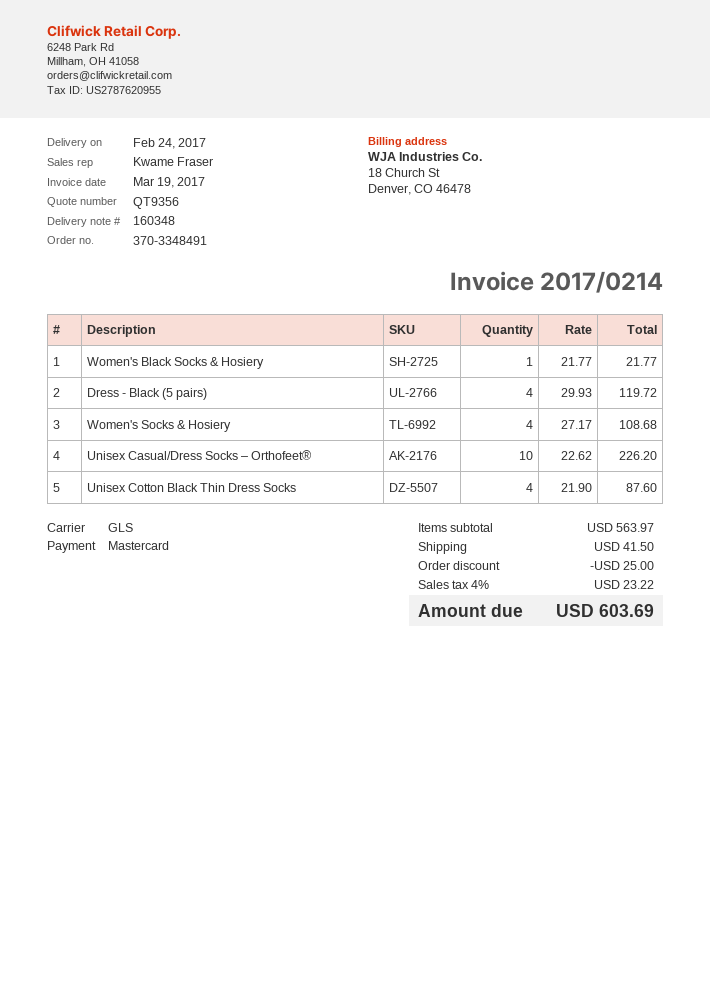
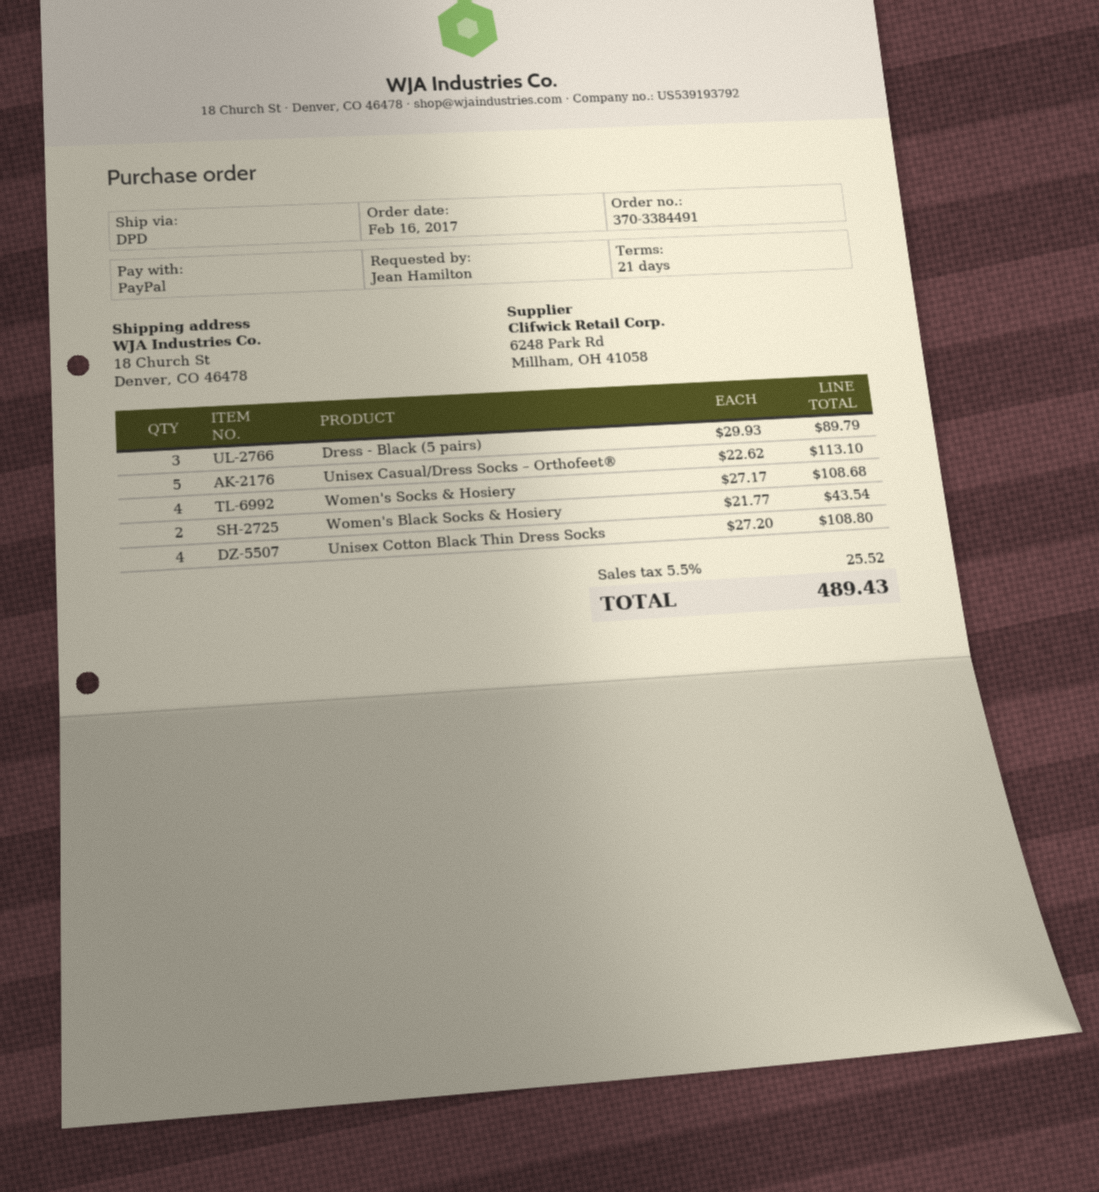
order number: 370-3348491 -> 370-3384491
payment method: Mastercard -> PayPal
shipping method: GLS -> DPD
Women's Black Socks & Hosiery: 1 x 21.77 = 21.77 -> 2 x 21.77 = 43.54
Dress - Black (5 pairs): 4 x 29.93 = 119.72 -> 3 x 29.93 = 89.79
Unisex Casual/Dress Socks – Orthofeet®: 10 x 22.62 = 226.20 -> 5 x 22.62 = 113.10
Unisex Cotton Black Thin Dress Socks: 4 x 21.90 = 87.60 -> 4 x 27.20 = 108.80
discount: 25.00 -> none
shipping: 41.50 -> none
tax: 4% = 23.22 -> 5.5% = 25.52
total: 603.69 -> 489.43

